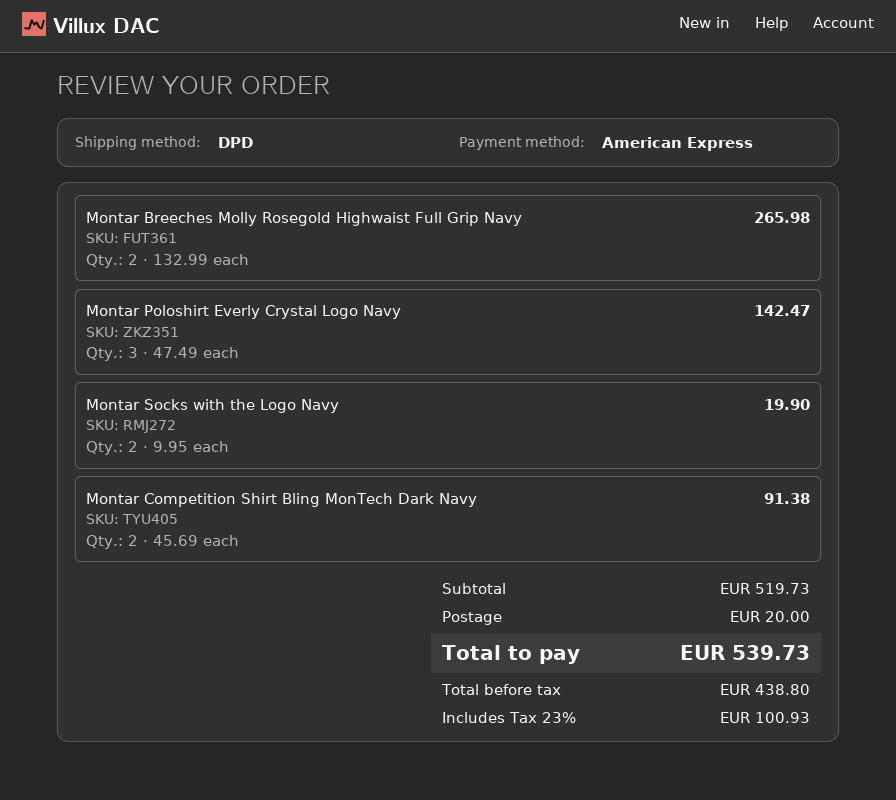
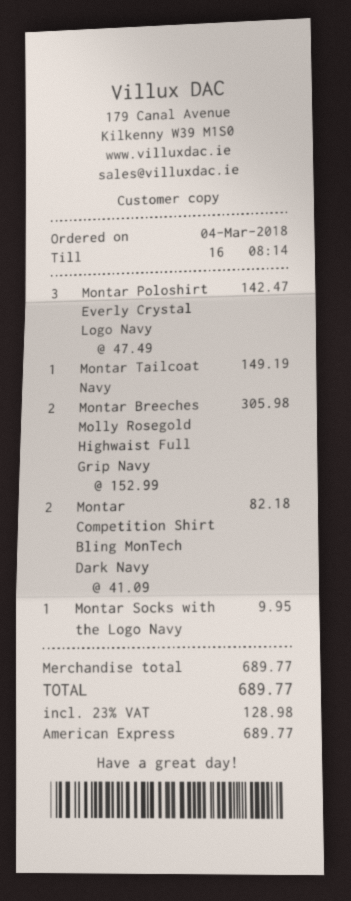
Montar Breeches Molly Rosegold Highwaist Full Grip Navy: 2 x 132.99 = 265.98 -> 2 x 152.99 = 305.98
Montar Socks with the Logo Navy: 2 x 9.95 = 19.90 -> 1 x 9.95 = 9.95
Montar Competition Shirt Bling MonTech Dark Navy: 2 x 45.69 = 91.38 -> 2 x 41.09 = 82.18
Montar Tailcoat Navy: none -> 1 x 149.19 = 149.19
subtotal: 519.73 -> 689.77
shipping: 20.00 -> none
tax: 23% = 100.93 -> 23% = 128.98
total: 539.73 -> 689.77

